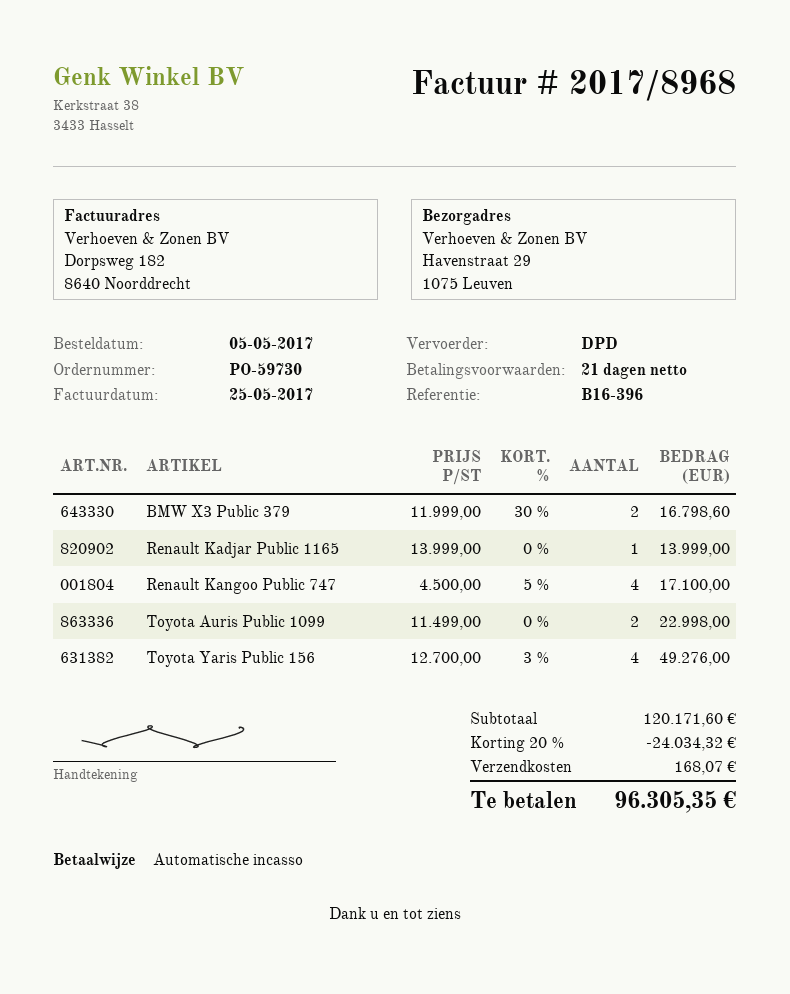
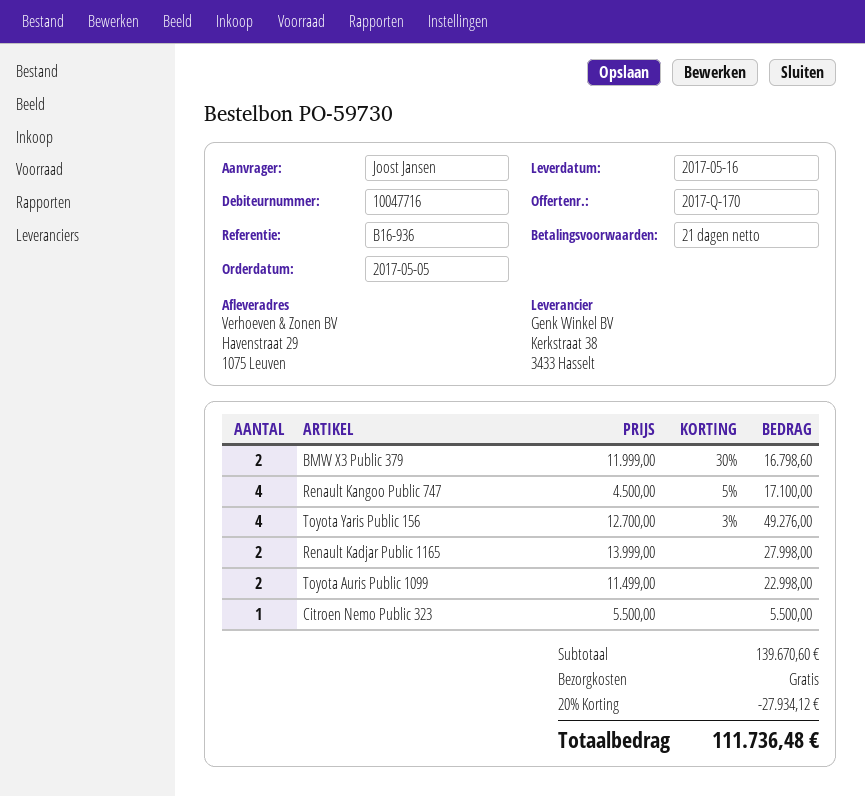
reference: B16-396 -> B16-936
Renault Kadjar Public 1165: 1 x 13999.00 = 13999.00 -> 2 x 13999.00 = 27998.00
Citroen Nemo Public 323: none -> 1 x 5500.00 = 5500.00
subtotal: 120171.60 -> 139670.60
discount: 20% = 24034.32 -> 20% = 27934.12
shipping: 168.07 -> 0.00
total: 96305.35 -> 111736.48

